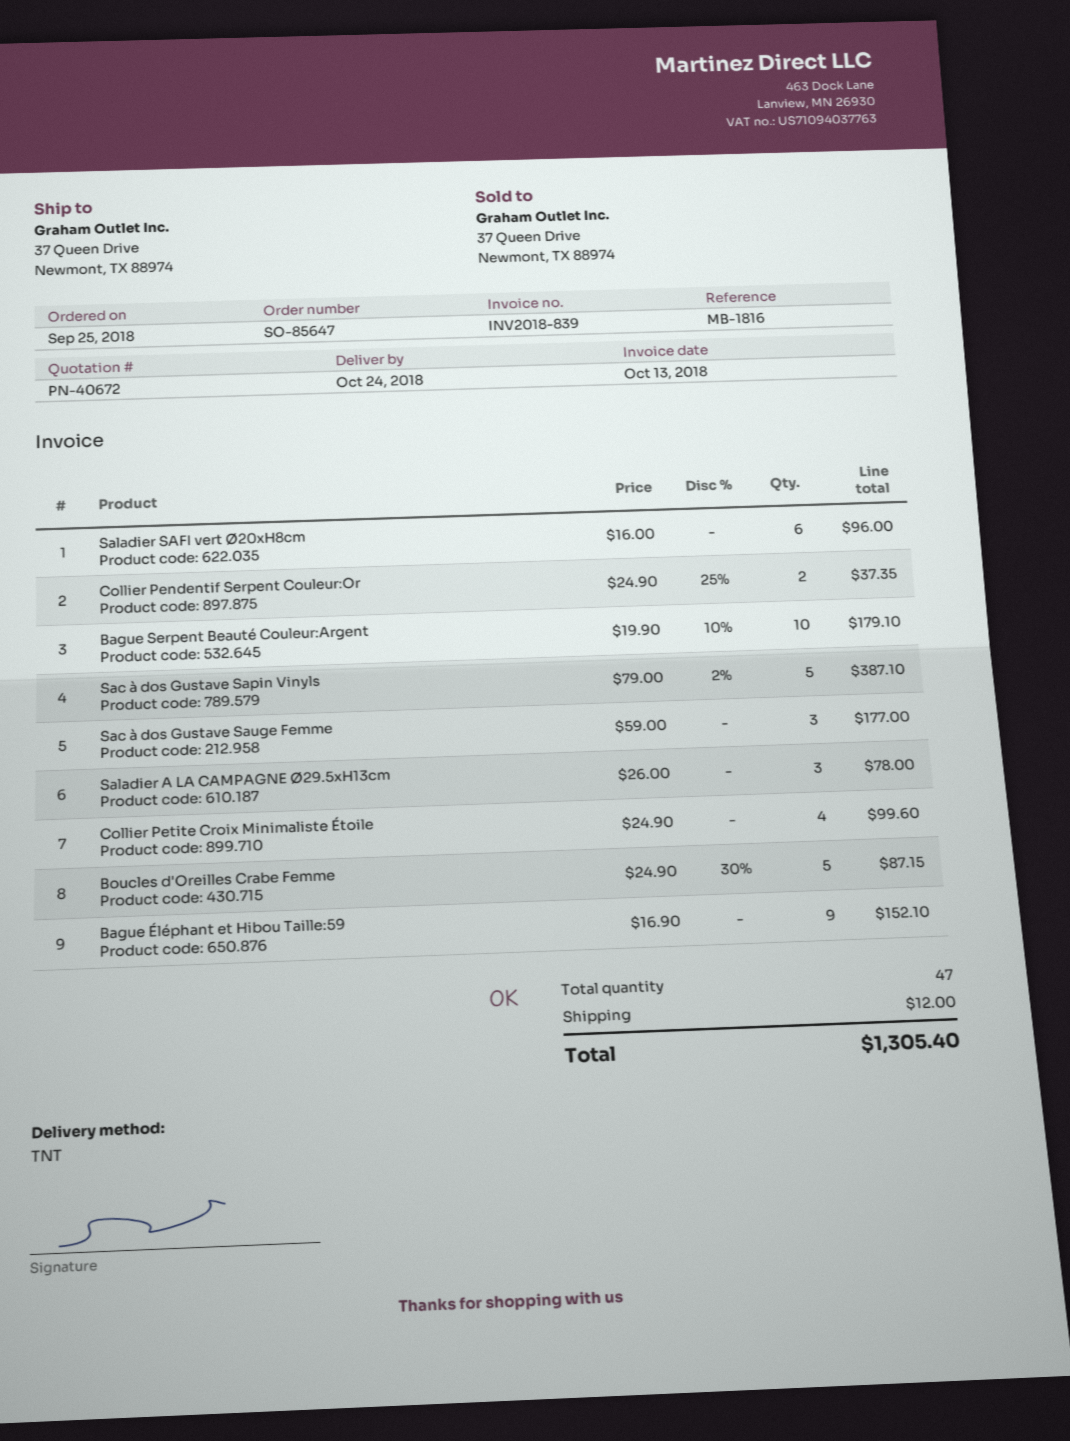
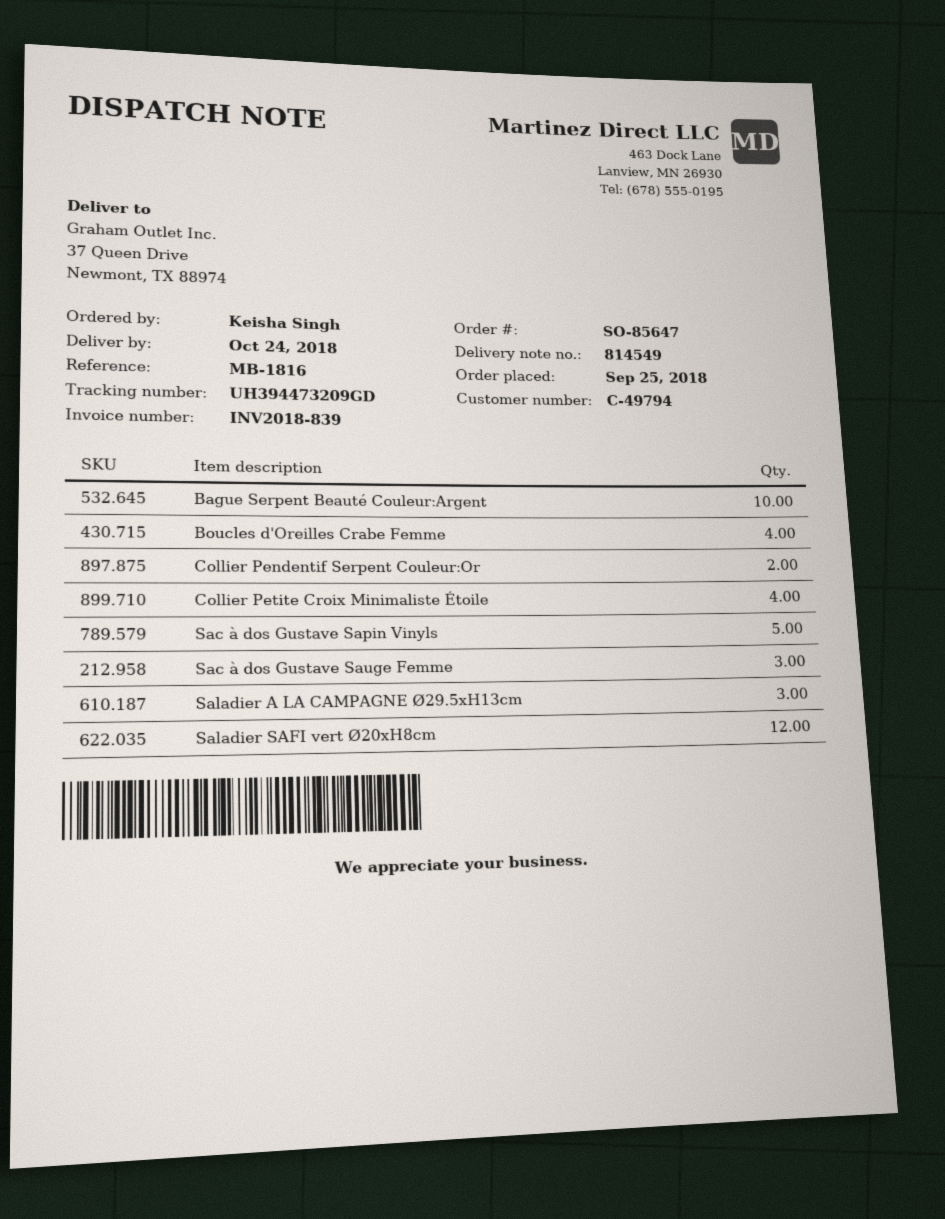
Saladier SAFI vert Ø20xH8cm: 6 -> 12
Boucles d'Oreilles Crabe Femme: 5 -> 4
Bague Éléphant et Hibou Taille:59: 9 -> none

